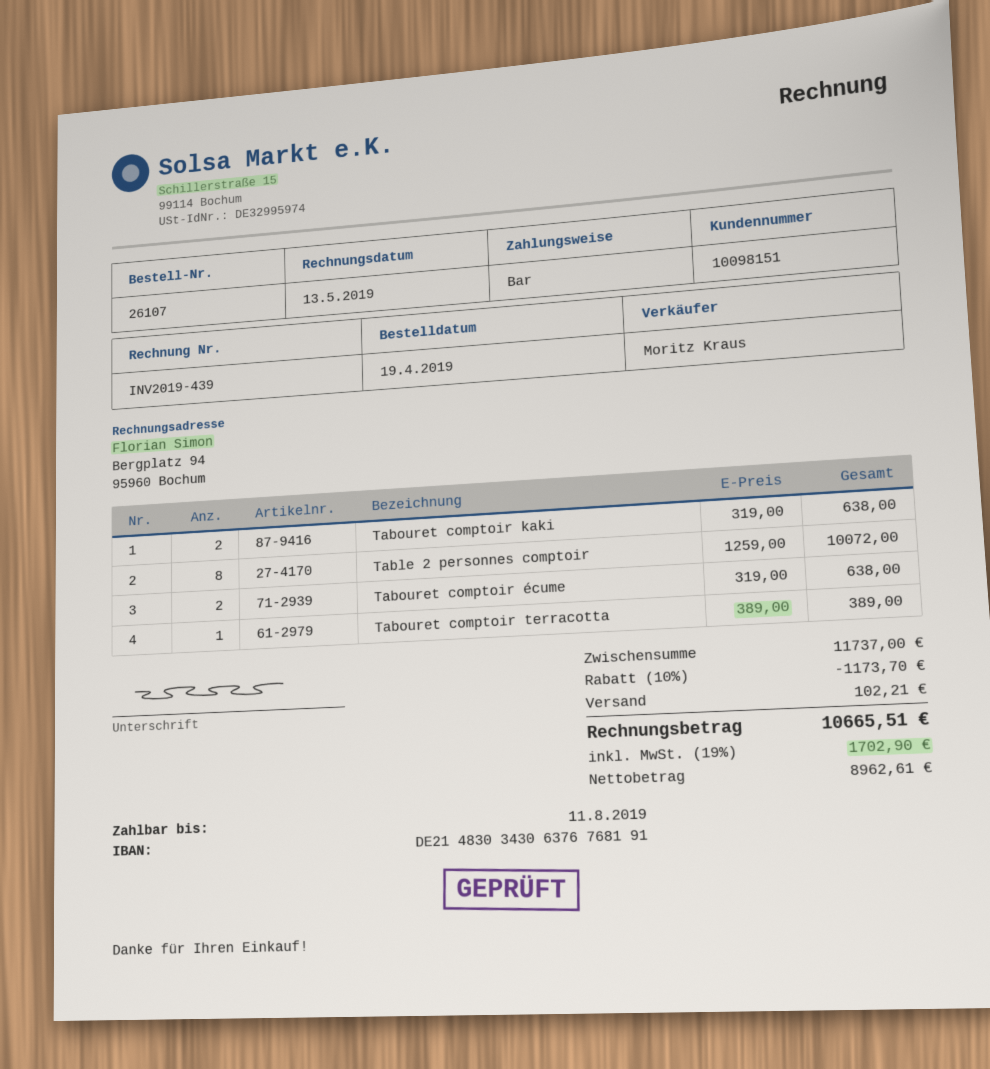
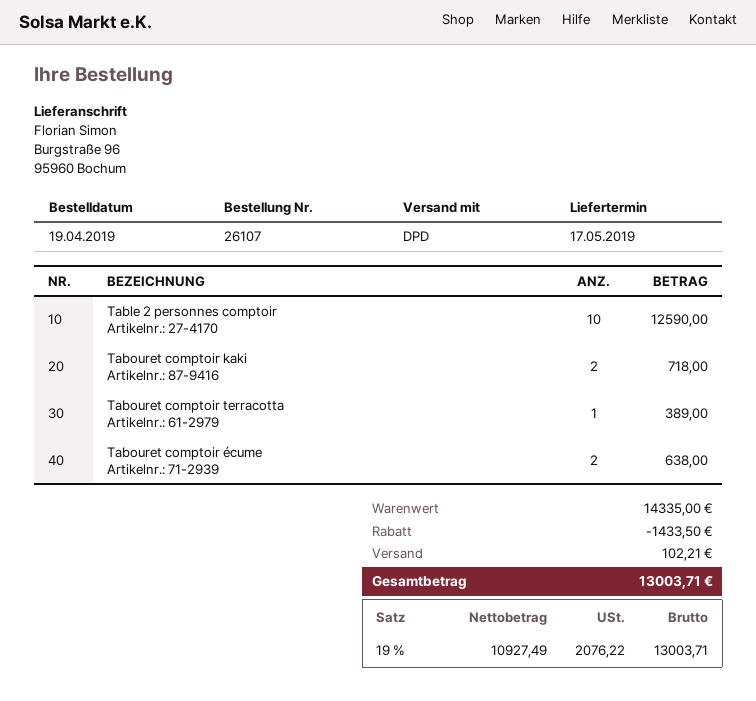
Tabouret comptoir kaki: 2 for 638.00 -> 2 for 718.00
Table 2 personnes comptoir: 8 for 10072.00 -> 10 for 12590.00
subtotal: 11737.00 -> 14335.00
discount: 1173.70 -> 1433.50
net: 8962.61 -> 10927.49
tax: 19% = 1702.90 -> 19% = 2076.22
total: 10665.51 -> 13003.71

